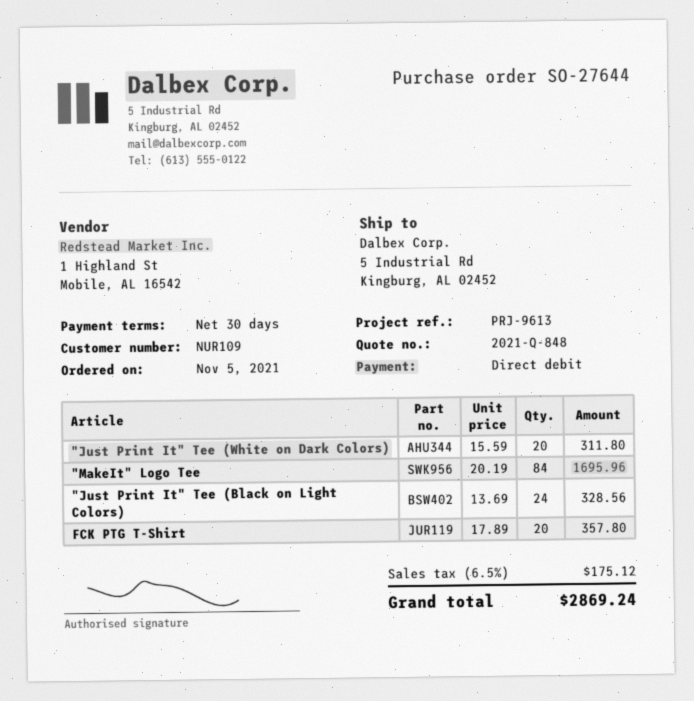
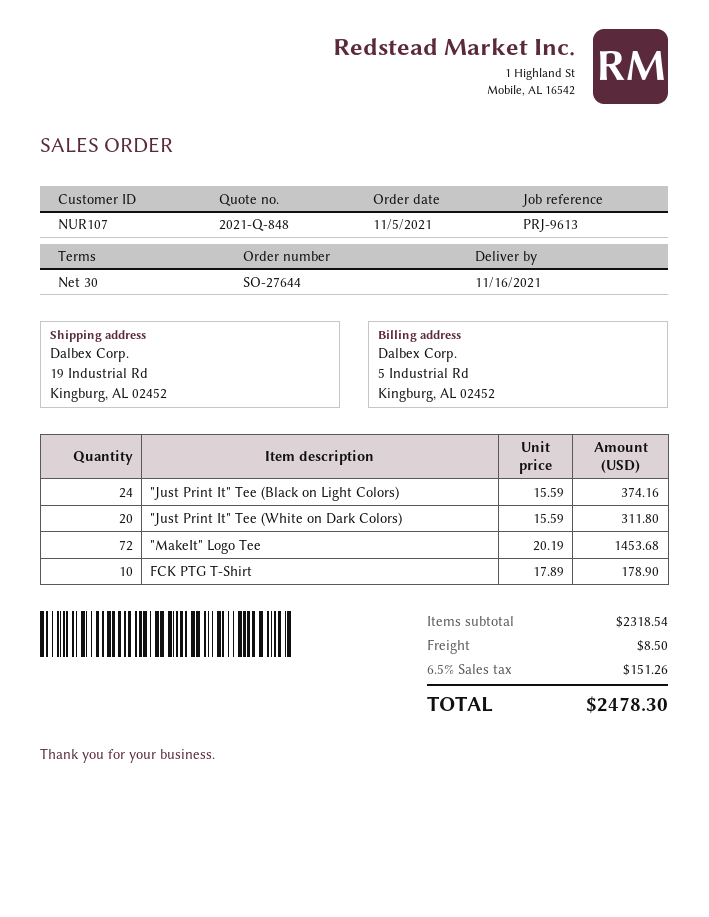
customer number: NUR109 -> NUR107
ship to: 5 Industrial Rd, Kingburg, AL 02452 -> 19 Industrial Rd, Kingburg, AL 02452
"MakeIt" Logo Tee: 84 x 20.19 = 1695.96 -> 72 x 20.19 = 1453.68
"Just Print It" Tee (Black on Light Colors): 24 x 13.69 = 328.56 -> 24 x 15.59 = 374.16
FCK PTG T-Shirt: 20 x 17.89 = 357.80 -> 10 x 17.89 = 178.90
shipping: none -> 8.50
tax: 6.5% = 175.12 -> 6.5% = 151.26
total: 2869.24 -> 2478.30

